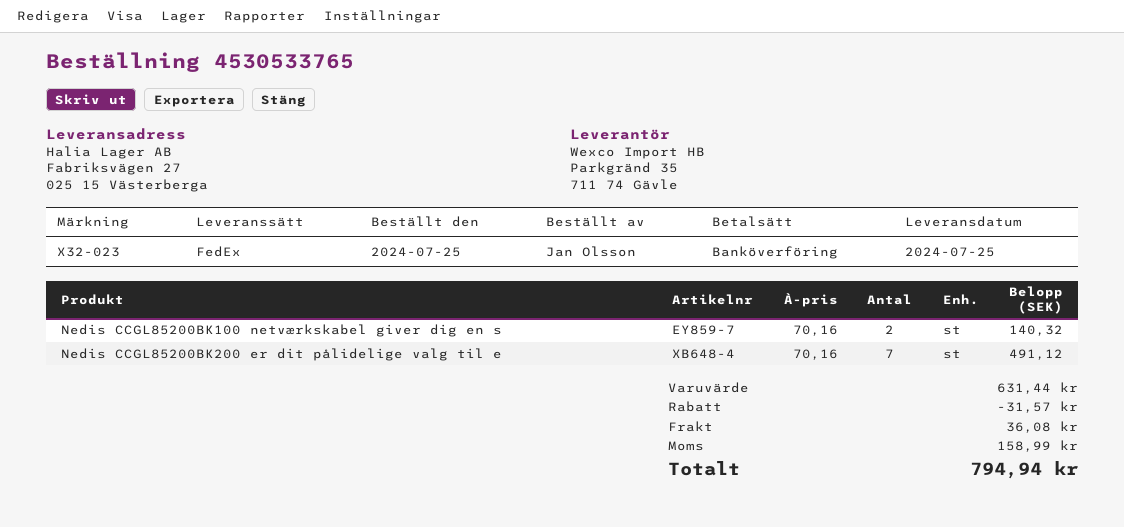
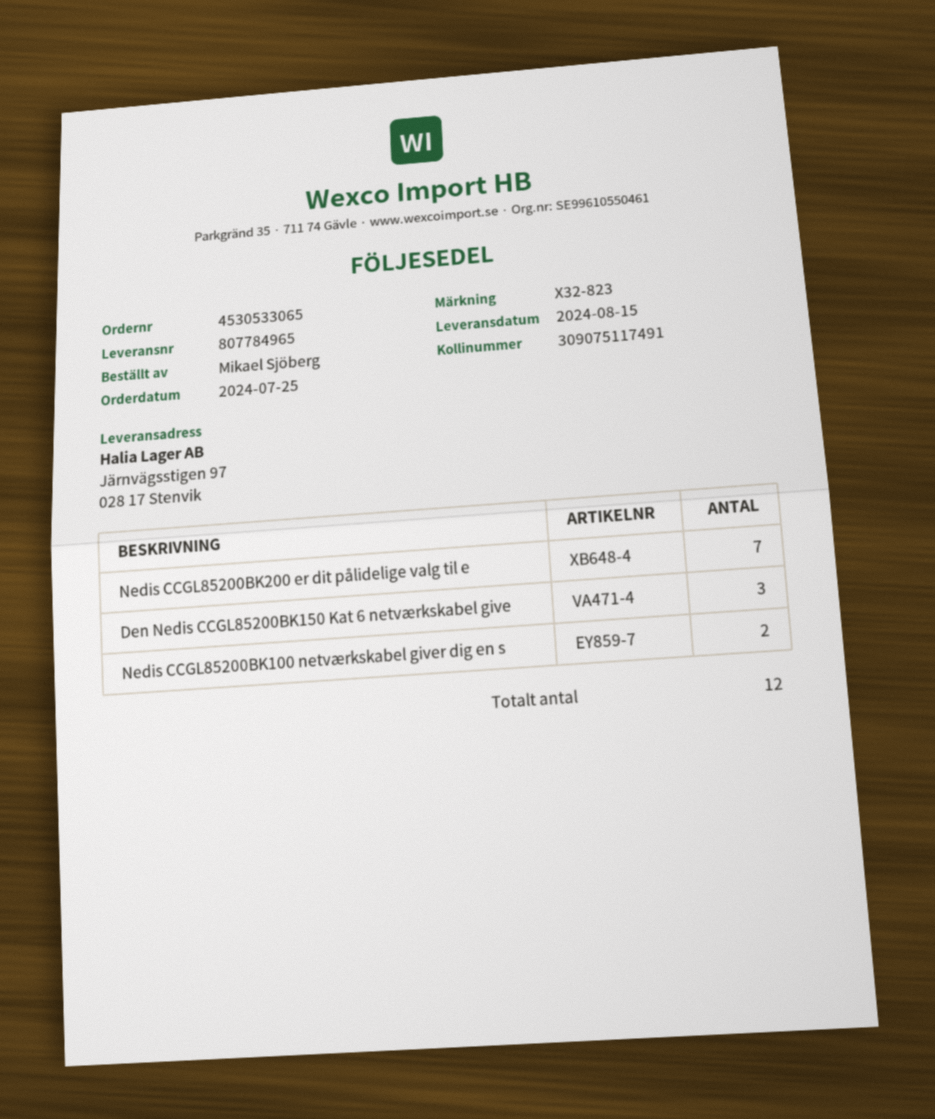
order number: 4530533765 -> 4530533065
delivery date: 2024-07-25 -> 2024-08-15
reference: X32-023 -> X32-823
ordered by: Jan Olsson -> Mikael Sjöberg
ship to: Fabriksvägen 27, 025 15 Västerberga -> Järnvägsstigen 97, 028 17 Stenvik
Den Nedis CCGL85200BK150 Kat 6 netværkskabel give: none -> 3

